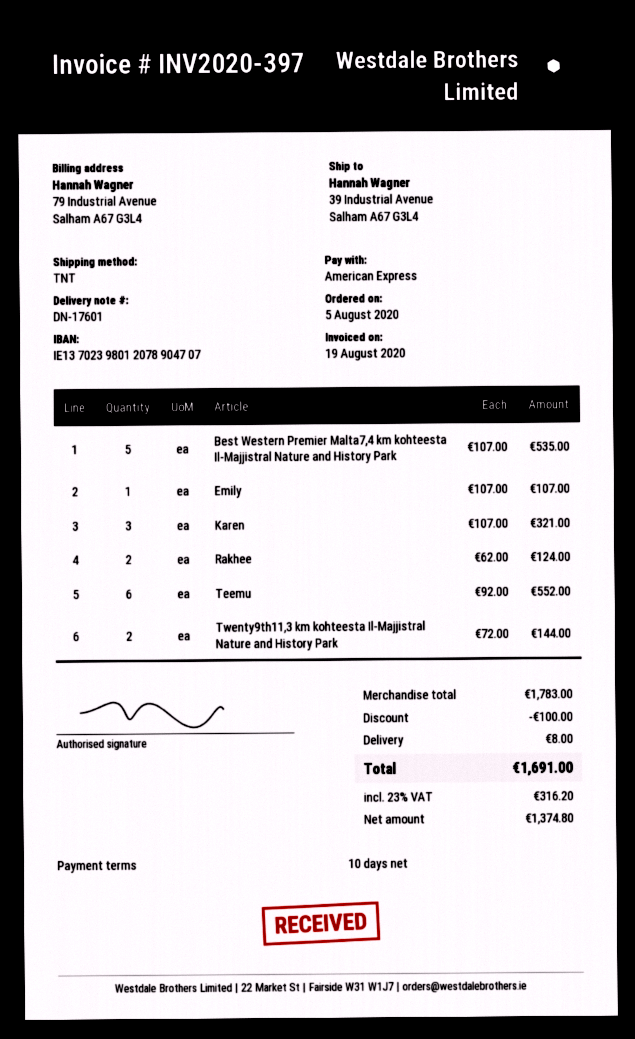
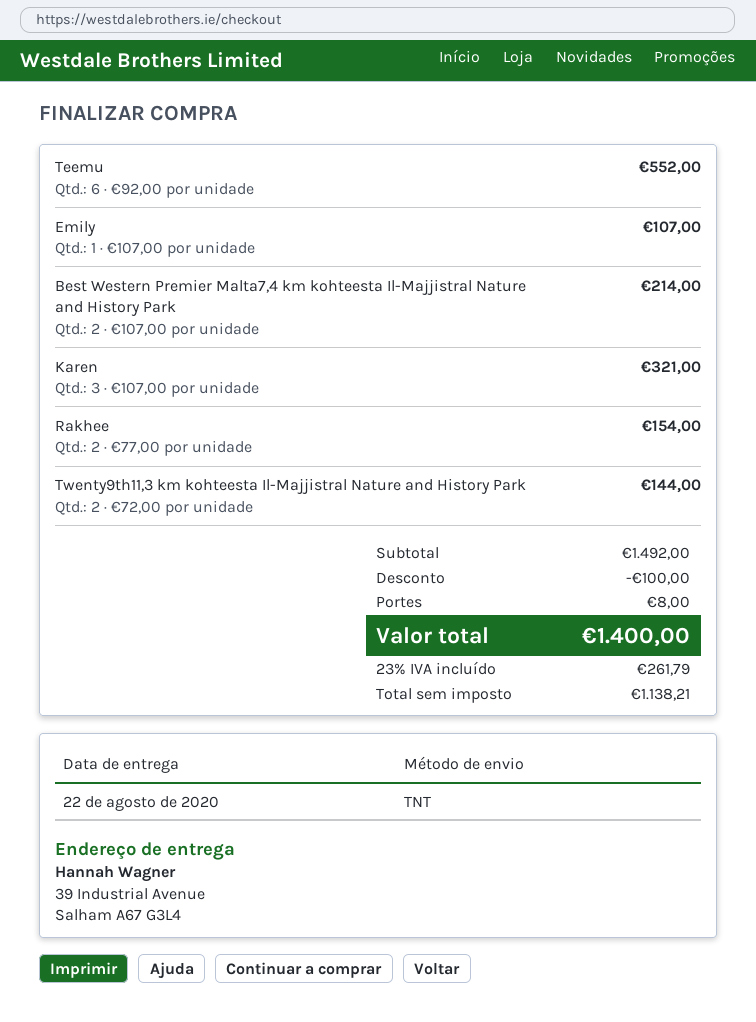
Best Western Premier Malta7,4 km kohteesta Il-Majjistral Nature and History Park: 5 x 107.00 = 535.00 -> 2 x 107.00 = 214.00
Rakhee: 2 x 62.00 = 124.00 -> 2 x 77.00 = 154.00
subtotal: 1783.00 -> 1492.00
net: 1374.80 -> 1138.21
tax: 23% = 316.20 -> 23% = 261.79
total: 1691.00 -> 1400.00

